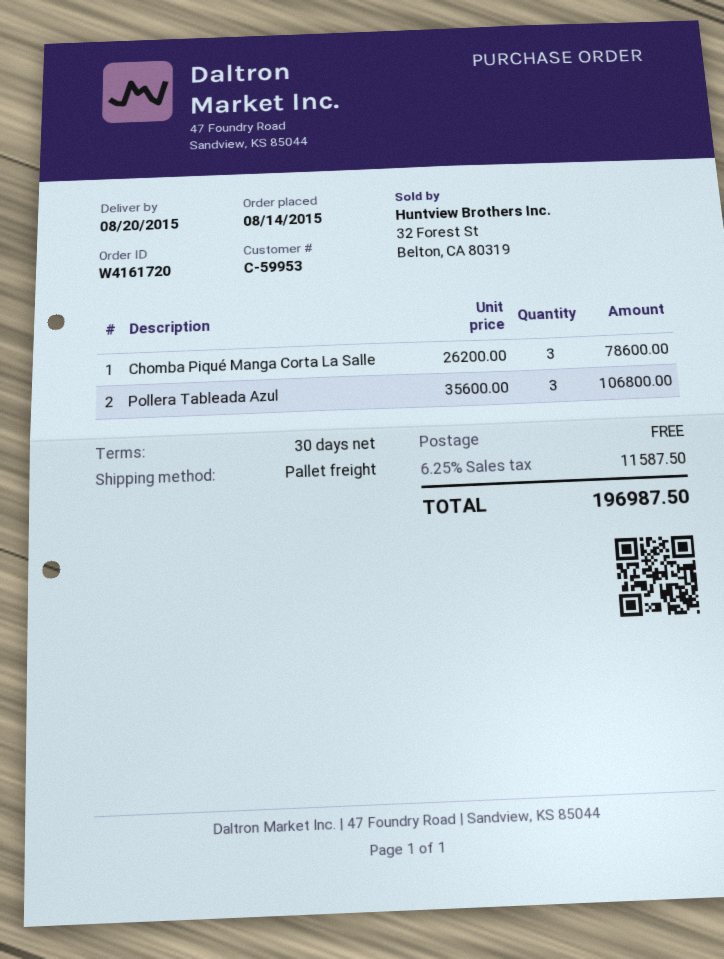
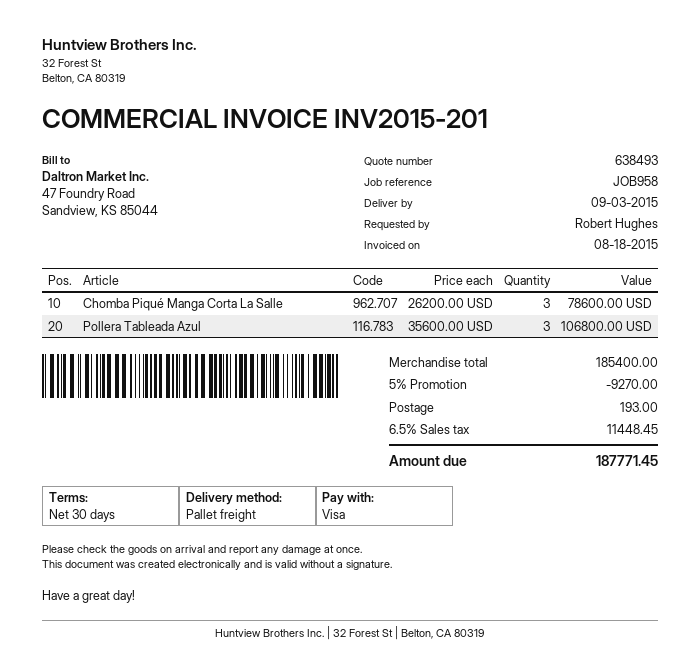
delivery date: 2015-08-20 -> 2015-09-03
discount: none -> 5% = 9270.00
shipping: 0.00 -> 193.00
tax: 6.25% = 11587.50 -> 6.5% = 11448.45
total: 196987.50 -> 187771.45

